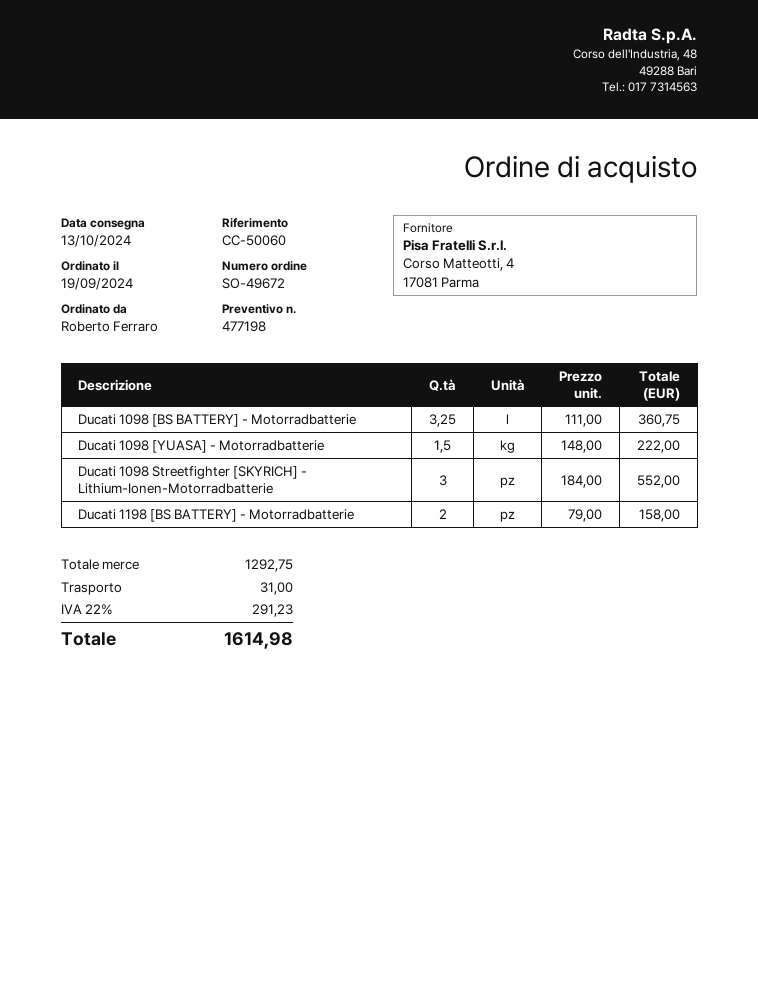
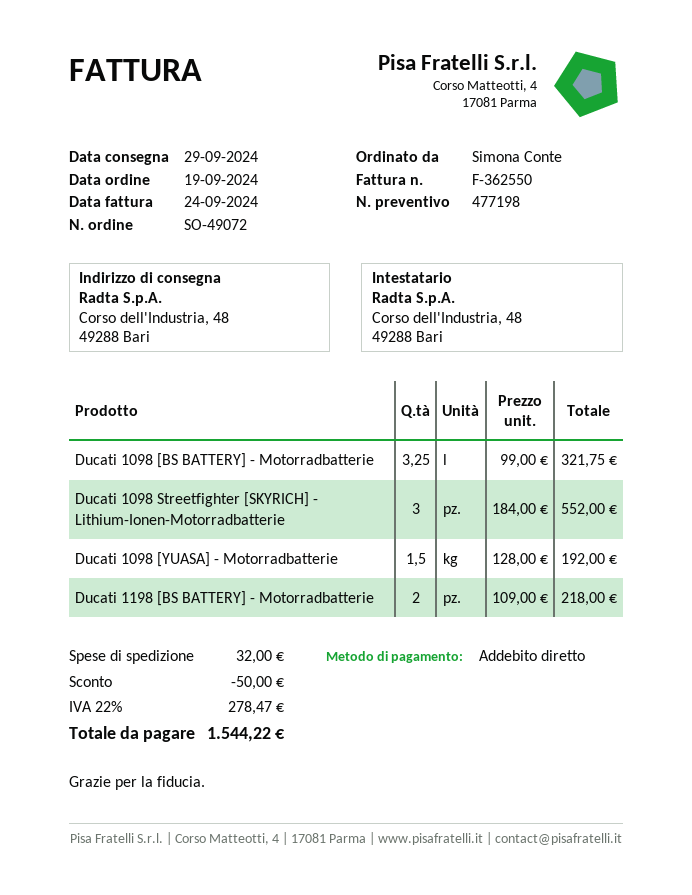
order number: SO-49672 -> SO-49072
delivery date: 2024-10-13 -> 2024-09-29
ordered by: Roberto Ferraro -> Simona Conte
Ducati 1098 [BS BATTERY] - Motorradbatterie: 3.25 x 111.00 = 360.75 -> 3.25 x 99.00 = 321.75
Ducati 1098 [YUASA] - Motorradbatterie: 1.5 x 148.00 = 222.00 -> 1.5 x 128.00 = 192.00
Ducati 1198 [BS BATTERY] - Motorradbatterie: 2 x 79.00 = 158.00 -> 2 x 109.00 = 218.00
discount: none -> 50.00
shipping: 31.00 -> 32.00
tax: 22% = 291.23 -> 22% = 278.47
total: 1614.98 -> 1544.22

